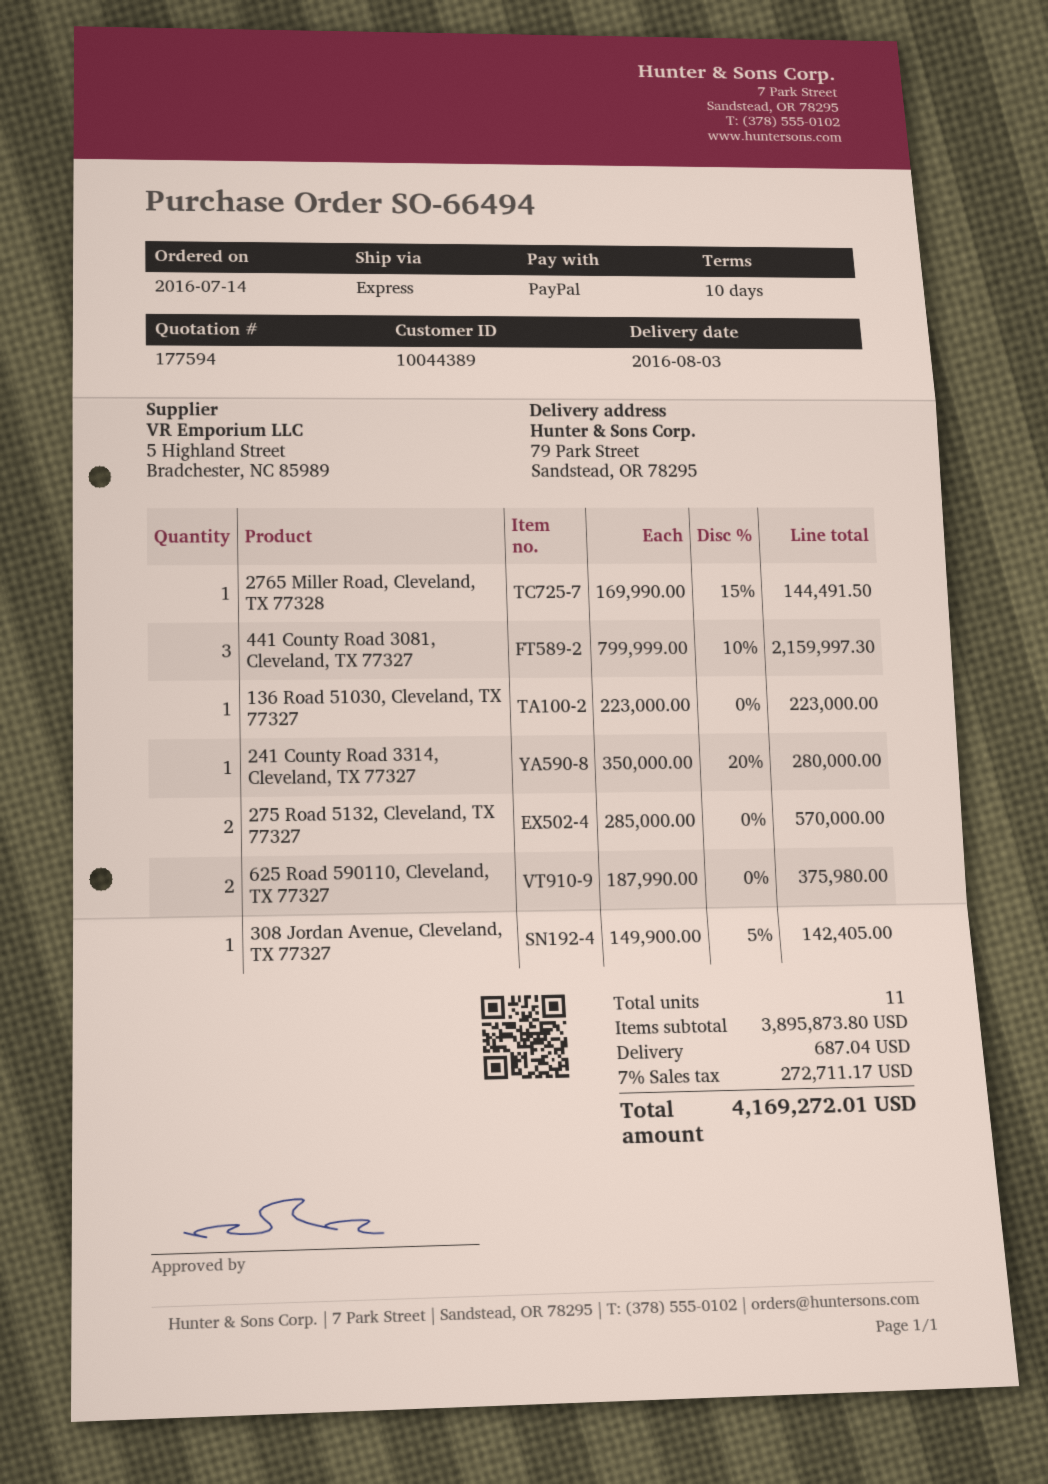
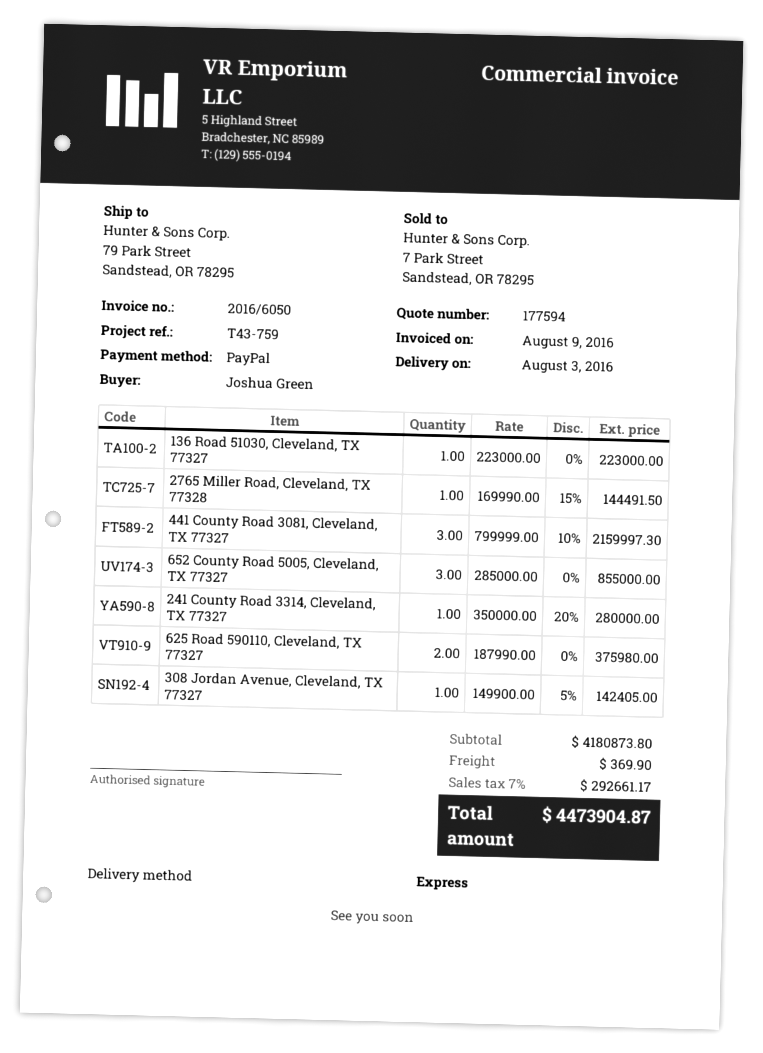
275 Road 5132, Cleveland, TX 77327: 2 x 285000.00 = 570000.00 -> none
652 County Road 5005, Cleveland, TX 77327: none -> 3 x 285000.00 = 855000.00
subtotal: 3895873.80 -> 4180873.80
shipping: 687.04 -> 369.90
tax: 7% = 272711.17 -> 7% = 292661.17
total: 4169272.01 -> 4473904.87

